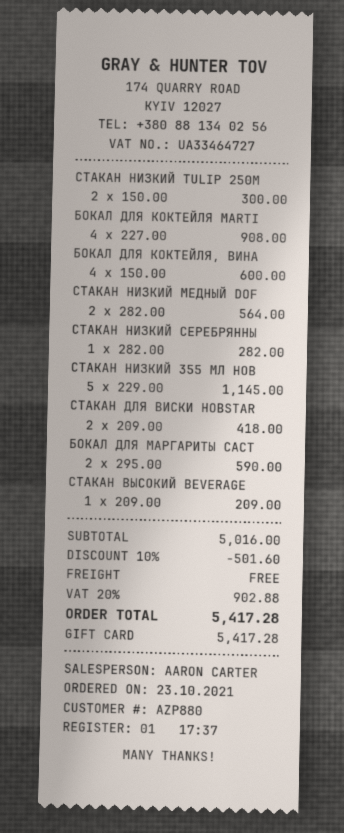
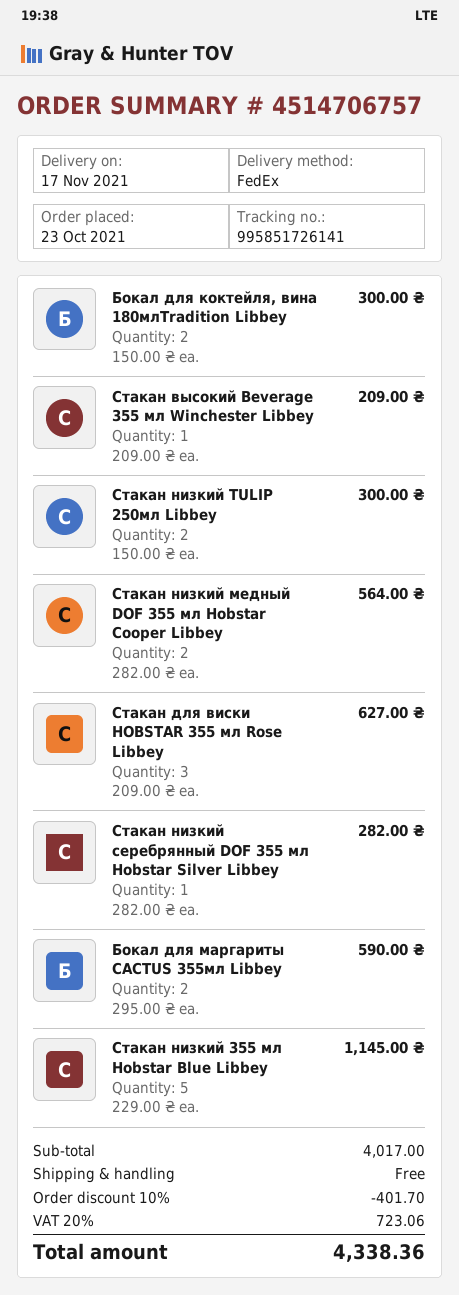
БОКАЛ ДЛЯ КОКТЕЙЛЯ MARTI: 4 x 227.00 = 908.00 -> none
БОКАЛ ДЛЯ КОКТЕЙЛЯ, ВИНА: 4 x 150.00 = 600.00 -> 2 x 150.00 = 300.00
СТАКАН ДЛЯ ВИСКИ HOBSTAR: 2 x 209.00 = 418.00 -> 3 x 209.00 = 627.00
subtotal: 5016.00 -> 4017.00
discount: 10% = 501.60 -> 10% = 401.70
tax: 20% = 902.88 -> 20% = 723.06
total: 5417.28 -> 4338.36

